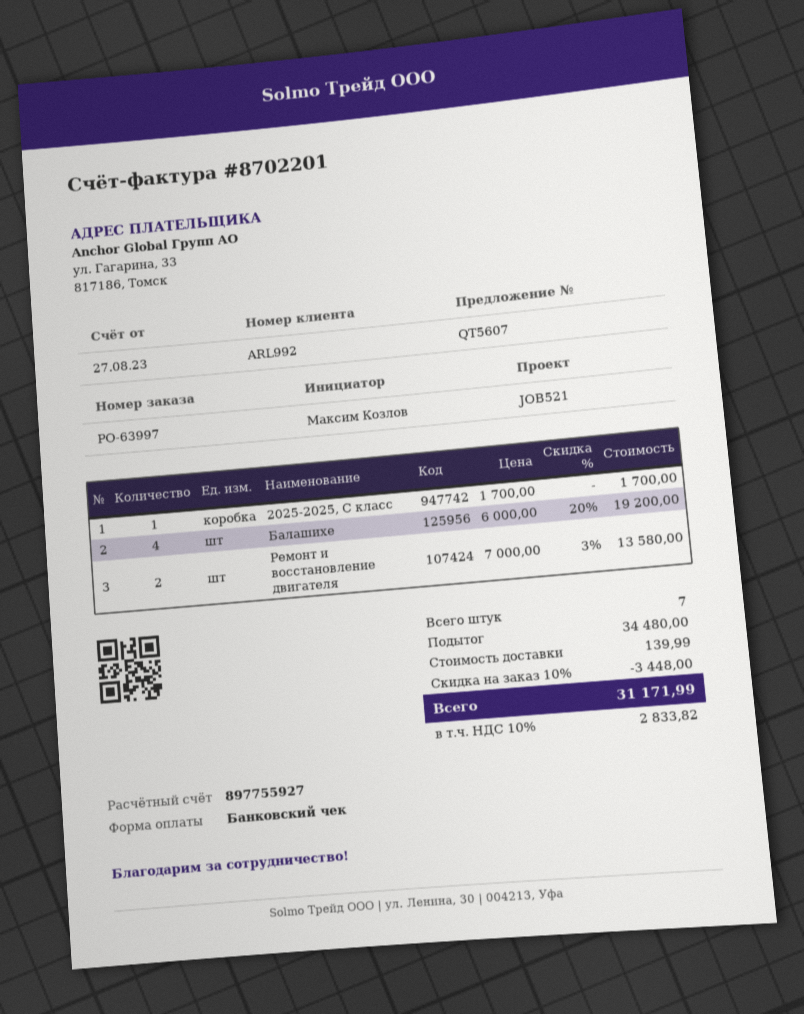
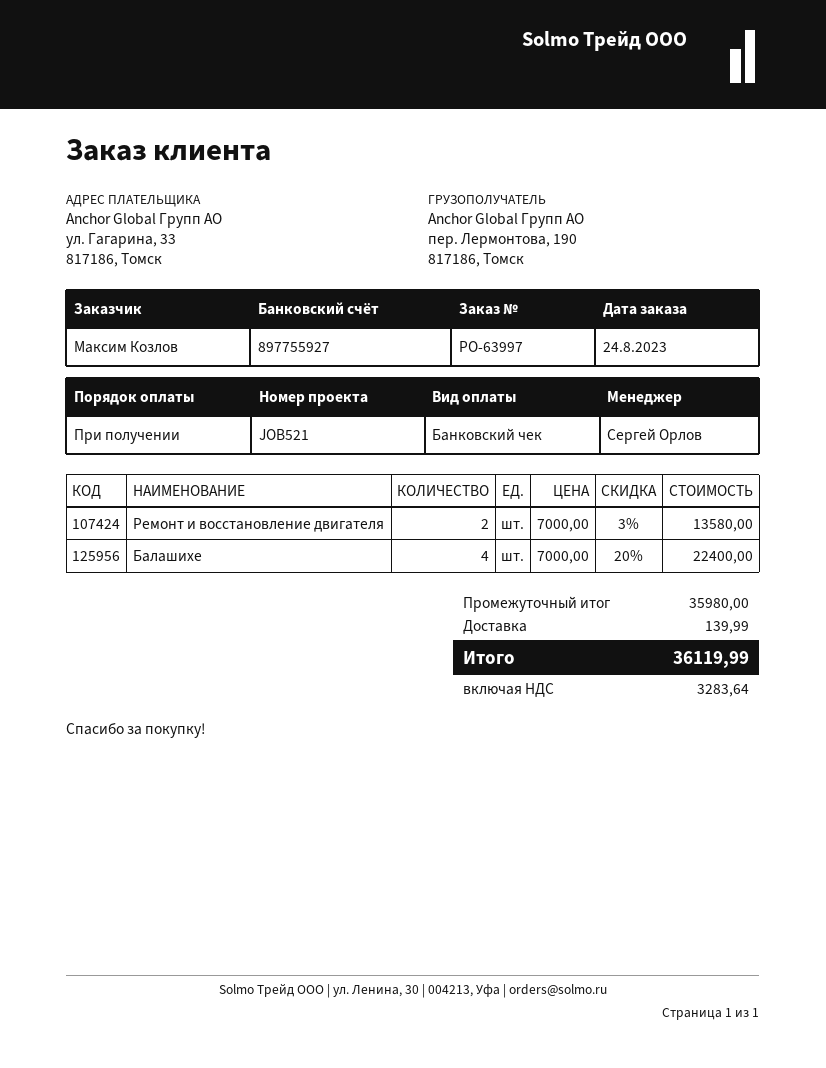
2025-2025, C класс: 1 x 1700.00 = 1700.00 -> none
Балашихе: 4 x 6000.00 - 20% = 19200.00 -> 4 x 7000.00 - 20% = 22400.00
subtotal: 34480.00 -> 35980.00
discount: 10% = 3448.00 -> none
tax: 2833.82 -> 3283.64
total: 31171.99 -> 36119.99

